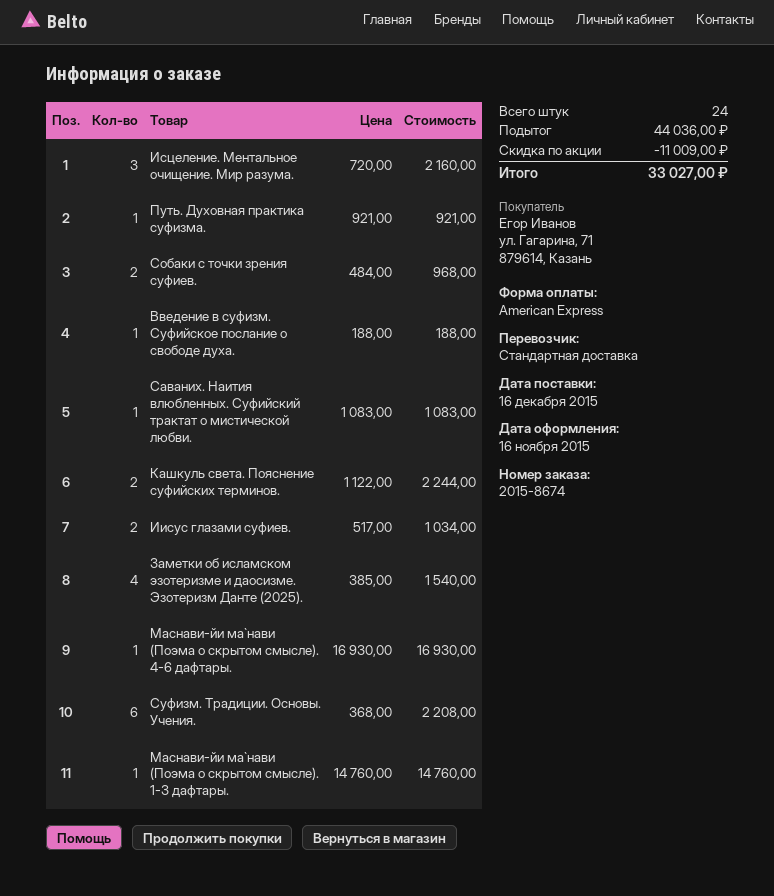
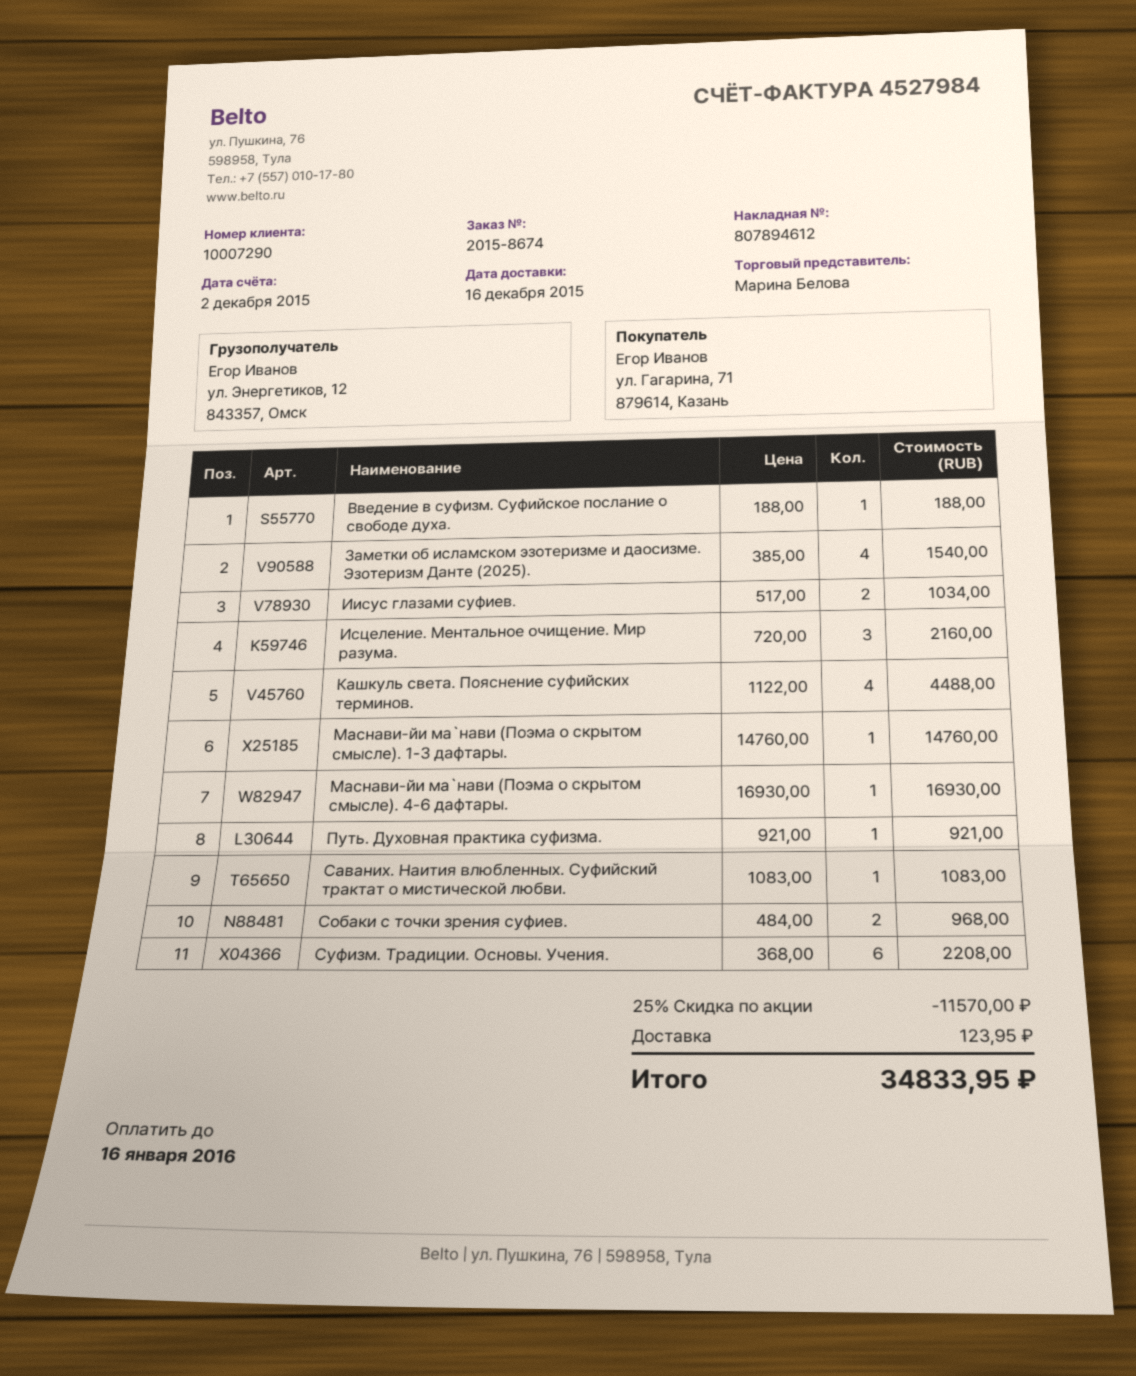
Кашкуль света. Пояснение суфийских терминов.: 2 x 1122.00 = 2244.00 -> 4 x 1122.00 = 4488.00
discount: 11009.00 -> 11570.00
shipping: none -> 123.95
total: 33027.00 -> 34833.95

